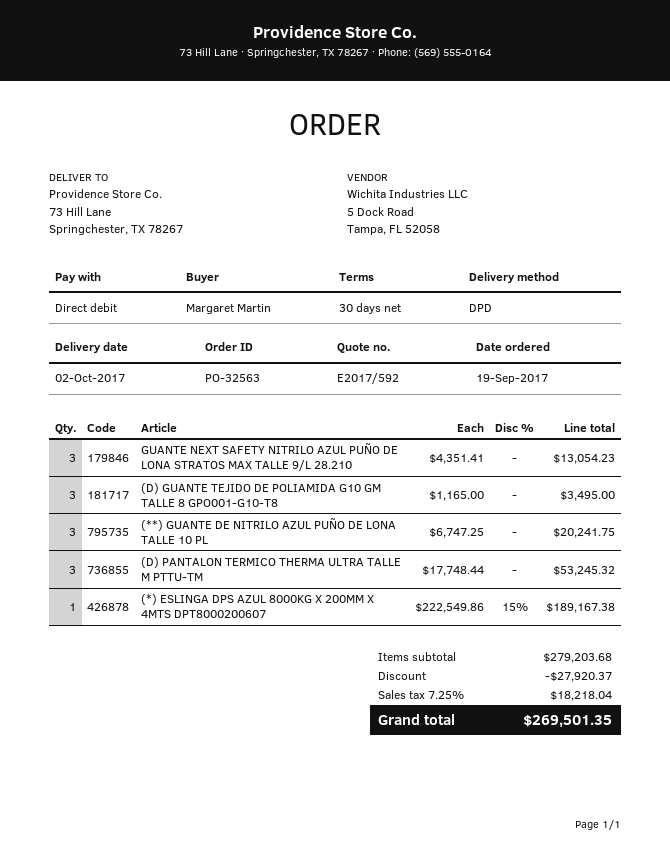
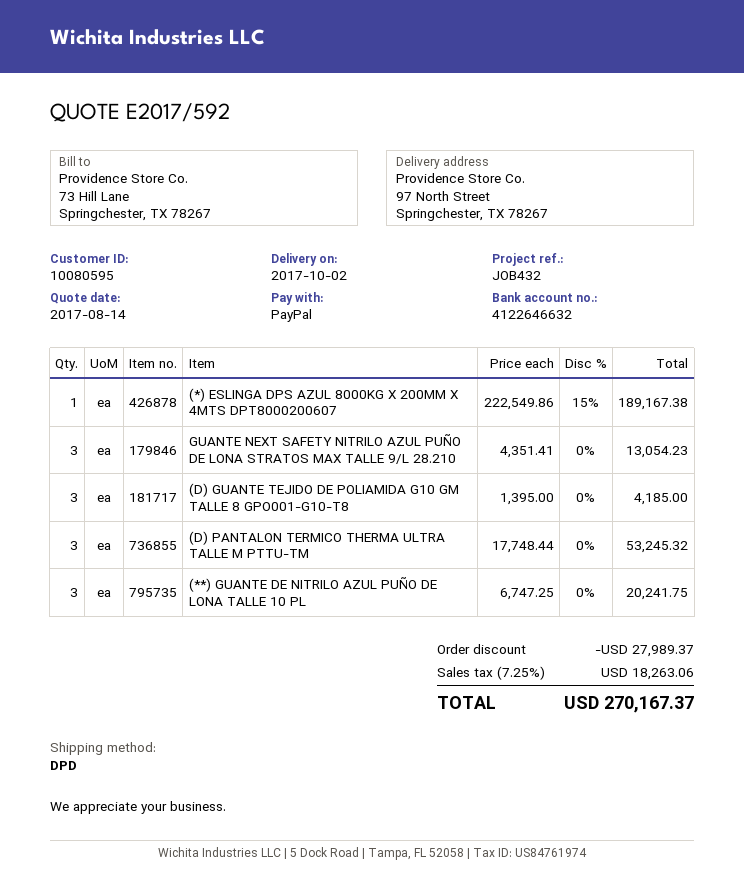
payment method: direct debit -> PayPal
ship to: 73 Hill Lane, Springchester, TX 78267 -> 97 North Street, Springchester, TX 78267
(D) GUANTE TEJIDO DE POLIAMIDA G10 GM TALLE 8 GPO001-G10-T8: 3 x 1165.00 = 3495.00 -> 3 x 1395.00 = 4185.00
discount: 27920.37 -> 27989.37
tax: 7.25% = 18218.04 -> 7.25% = 18263.06
total: 269501.35 -> 270167.37

